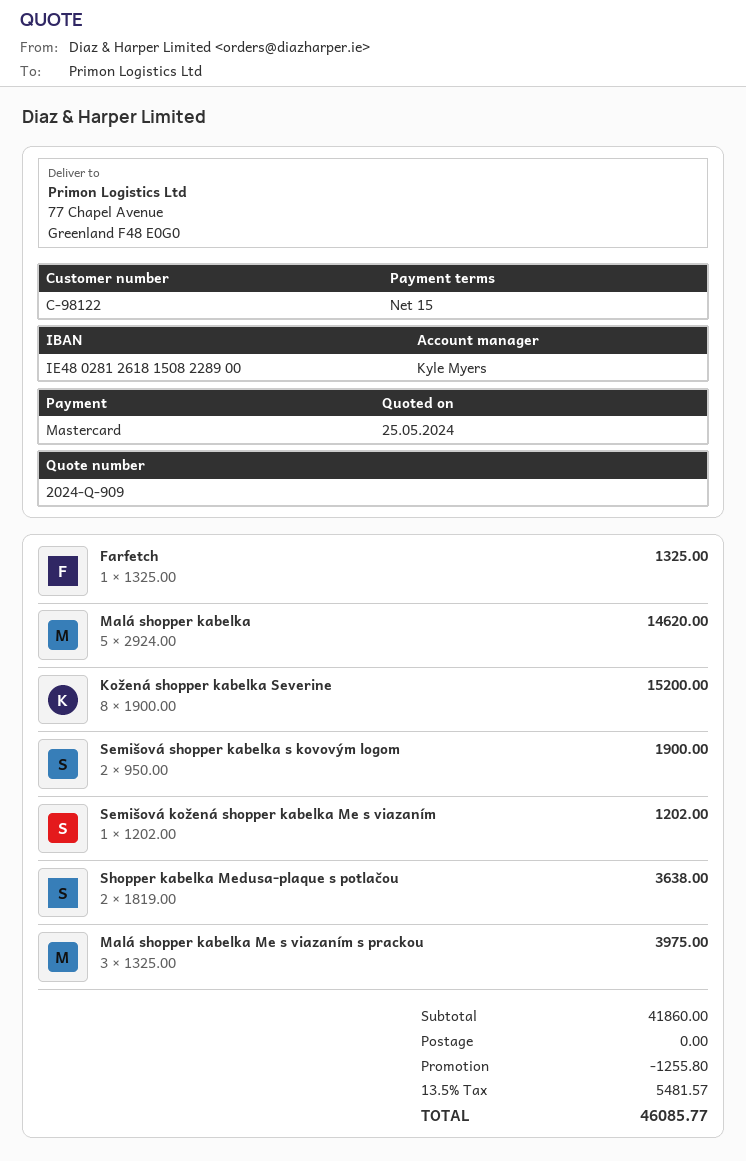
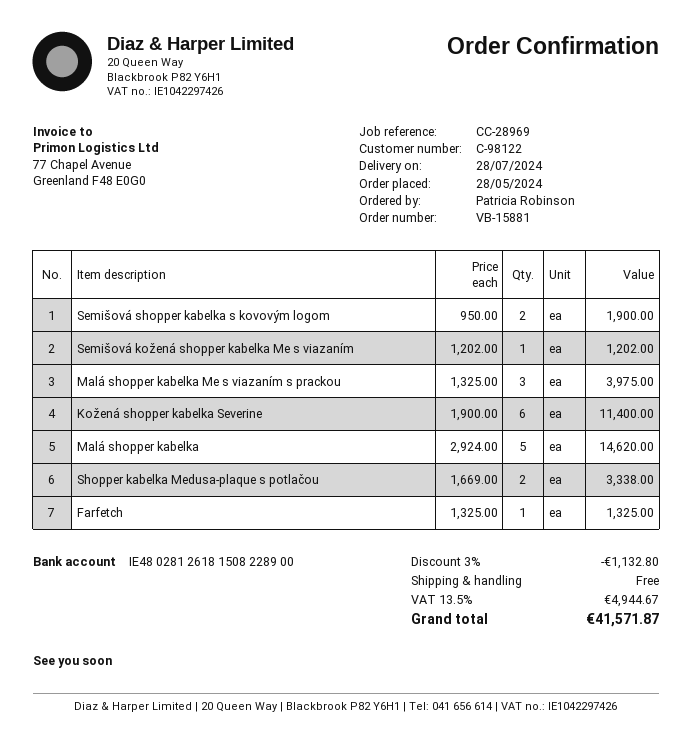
Kožená shopper kabelka Severine: 8 x 1900.00 = 15200.00 -> 6 x 1900.00 = 11400.00
Shopper kabelka Medusa-plaque s potlačou: 2 x 1819.00 = 3638.00 -> 2 x 1669.00 = 3338.00
discount: 1255.80 -> 1132.80
tax: 13.5% = 5481.57 -> 13.5% = 4944.67
total: 46085.77 -> 41571.87

